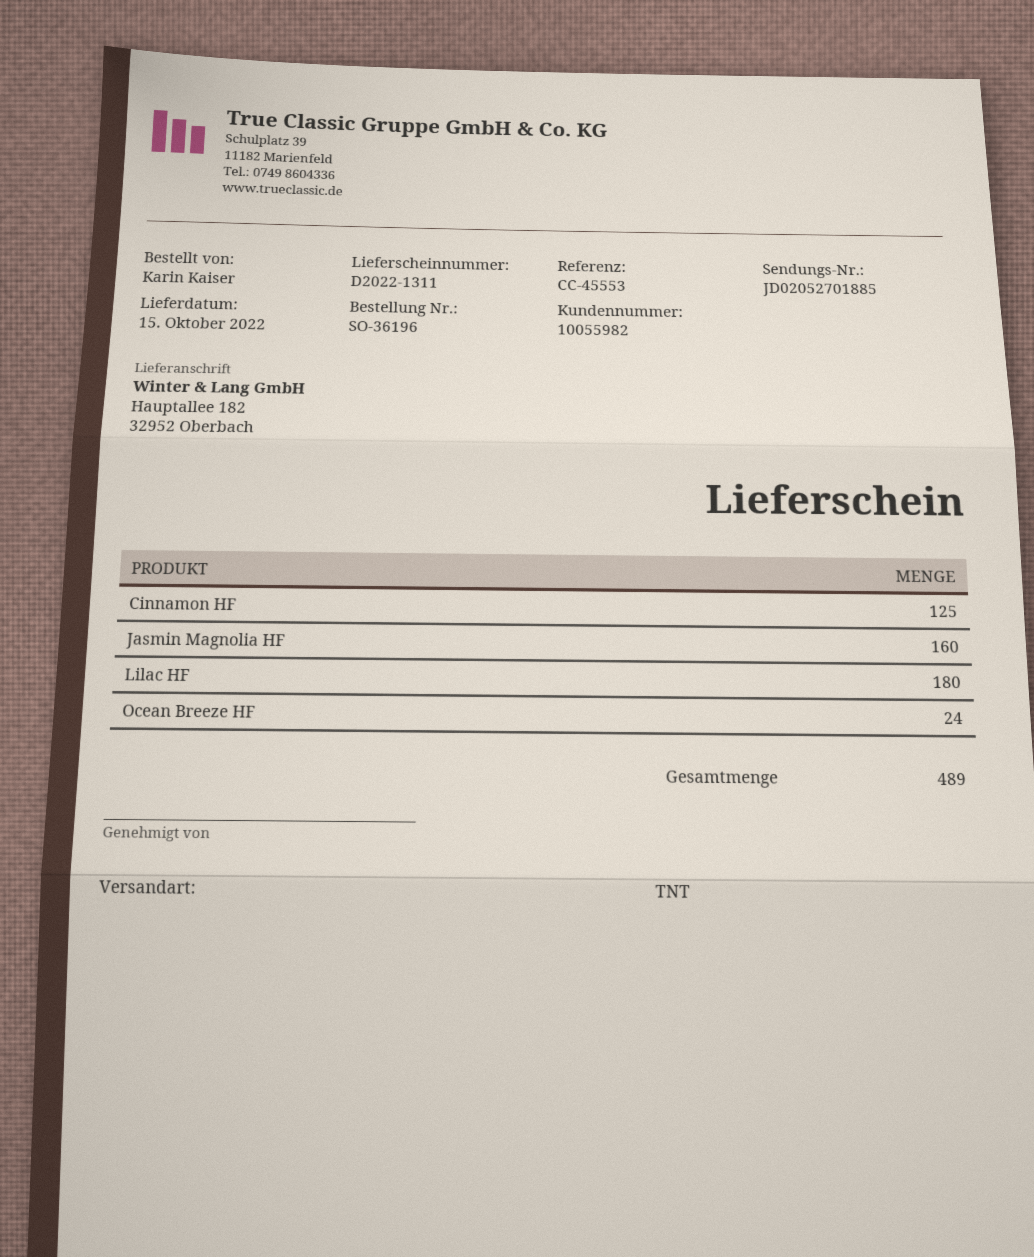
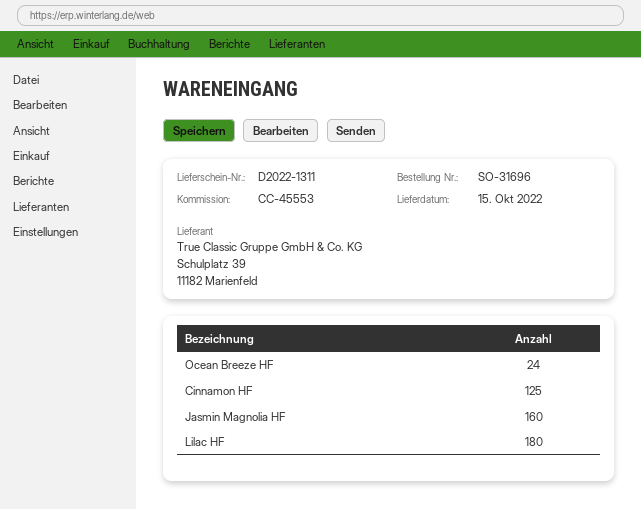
order number: SO-36196 -> SO-31696

